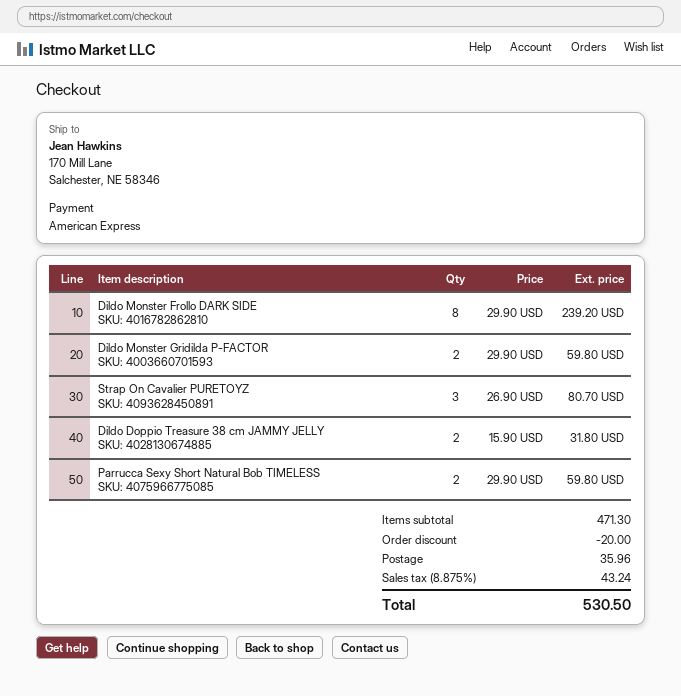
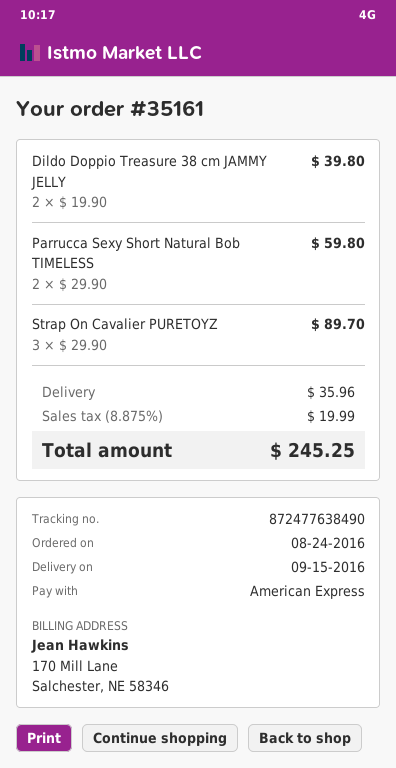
Dildo Monster Frollo DARK SIDE: 8 x 29.90 = 239.20 -> none
Dildo Monster Gridilda P-FACTOR: 2 x 29.90 = 59.80 -> none
Strap On Cavalier PURETOYZ: 3 x 26.90 = 80.70 -> 3 x 29.90 = 89.70
Dildo Doppio Treasure 38 cm JAMMY JELLY: 2 x 15.90 = 31.80 -> 2 x 19.90 = 39.80
discount: 20.00 -> none
tax: 8.875% = 43.24 -> 8.875% = 19.99
total: 530.50 -> 245.25

